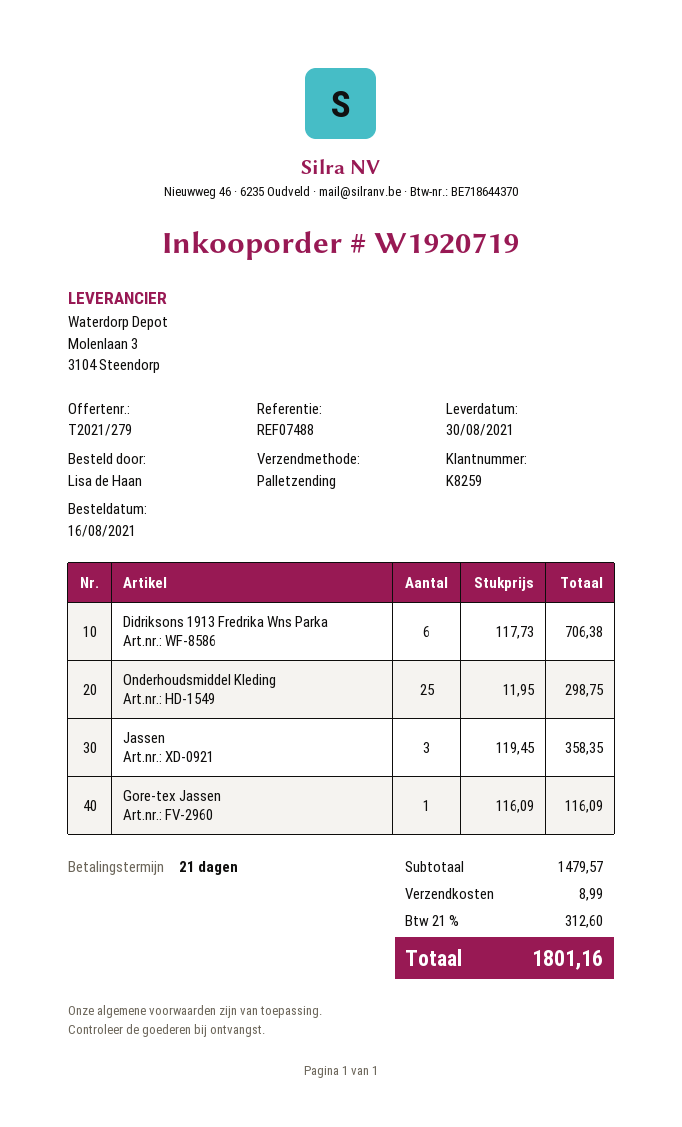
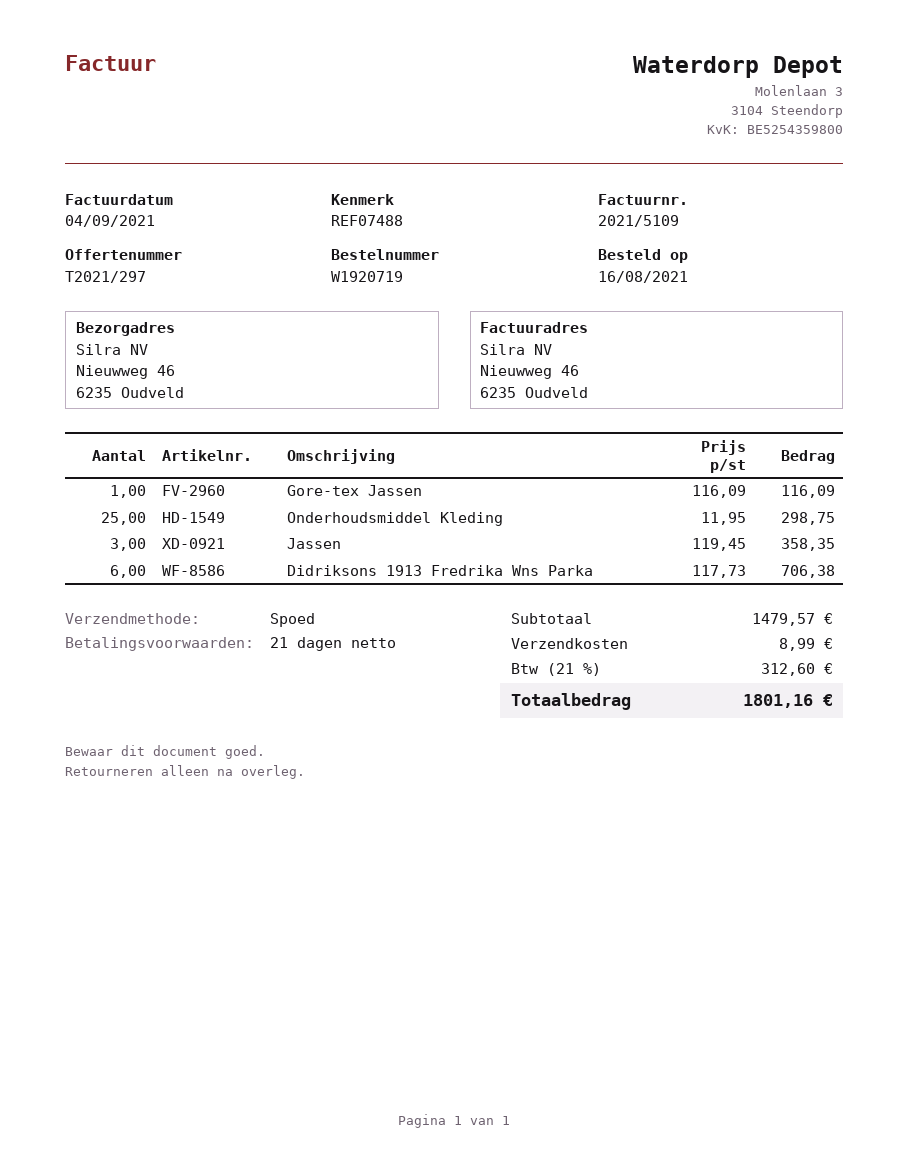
quote number: T2021/279 -> T2021/297
shipping method: pallet freight -> express

